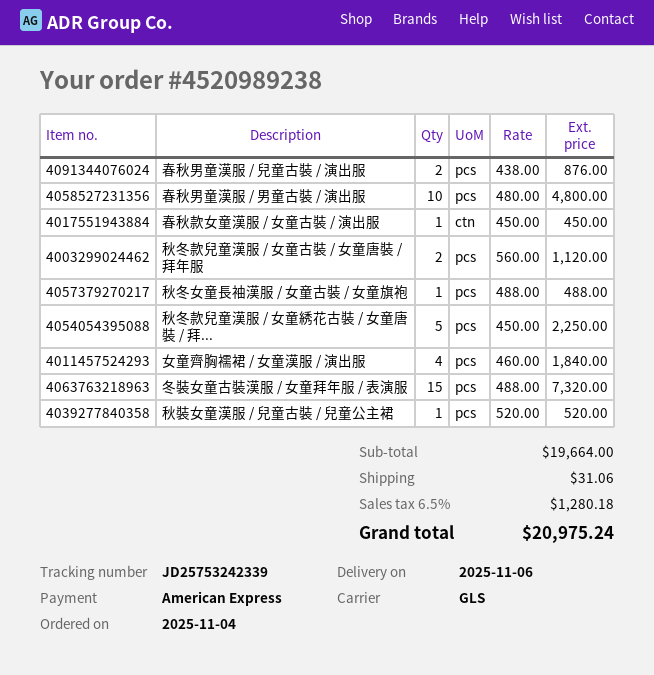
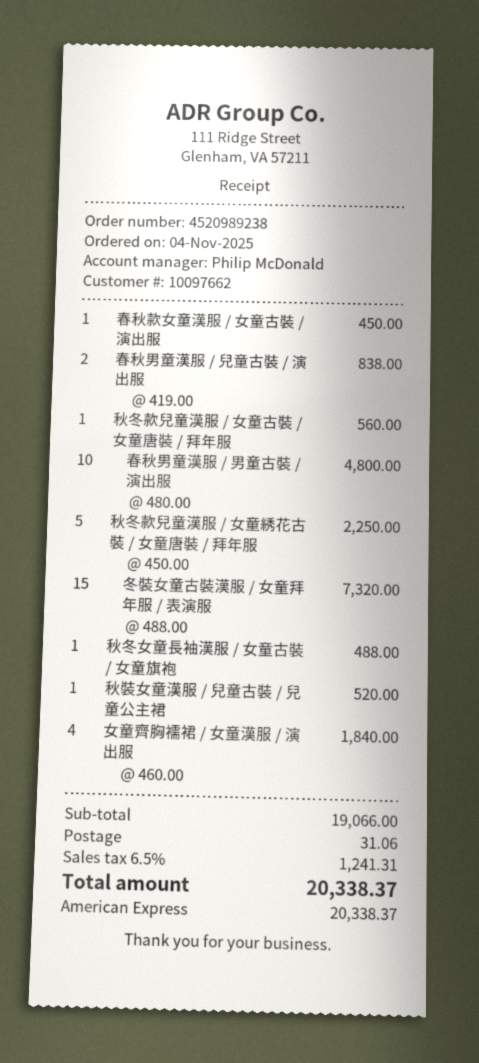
春秋男童漢服 / 兒童古裝 / 演出服: 2 x 438.00 = 876.00 -> 2 x 419.00 = 838.00
秋冬款兒童漢服 / 女童古裝 / 女童唐裝 / 拜年服: 2 x 560.00 = 1120.00 -> 1 x 560.00 = 560.00
subtotal: 19664.00 -> 19066.00
tax: 6.5% = 1280.18 -> 6.5% = 1241.31
total: 20975.24 -> 20338.37

